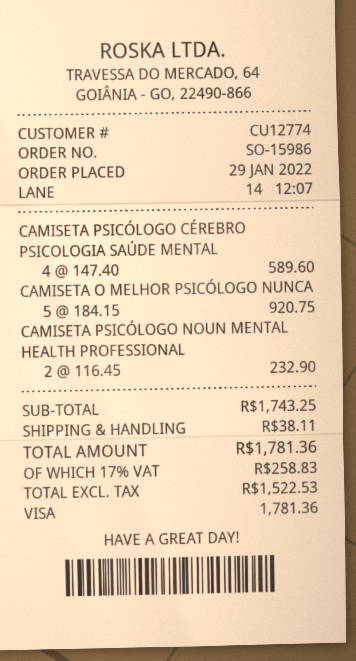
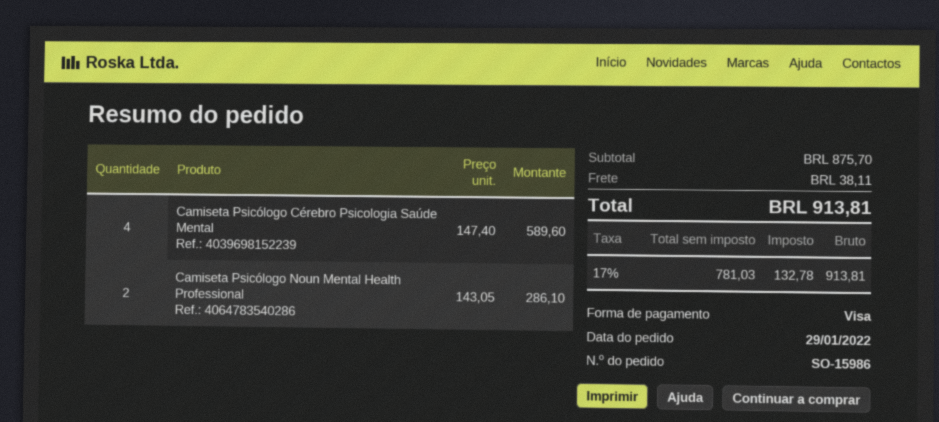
CAMISETA O MELHOR PSICÓLOGO NUNCA: 5 x 184.15 = 920.75 -> none
CAMISETA PSICÓLOGO NOUN MENTAL HEALTH PROFESSIONAL: 2 x 116.45 = 232.90 -> 2 x 143.05 = 286.10
subtotal: 1743.25 -> 875.70
net: 1522.53 -> 781.03
tax: 17% = 258.83 -> 17% = 132.78
total: 1781.36 -> 913.81

